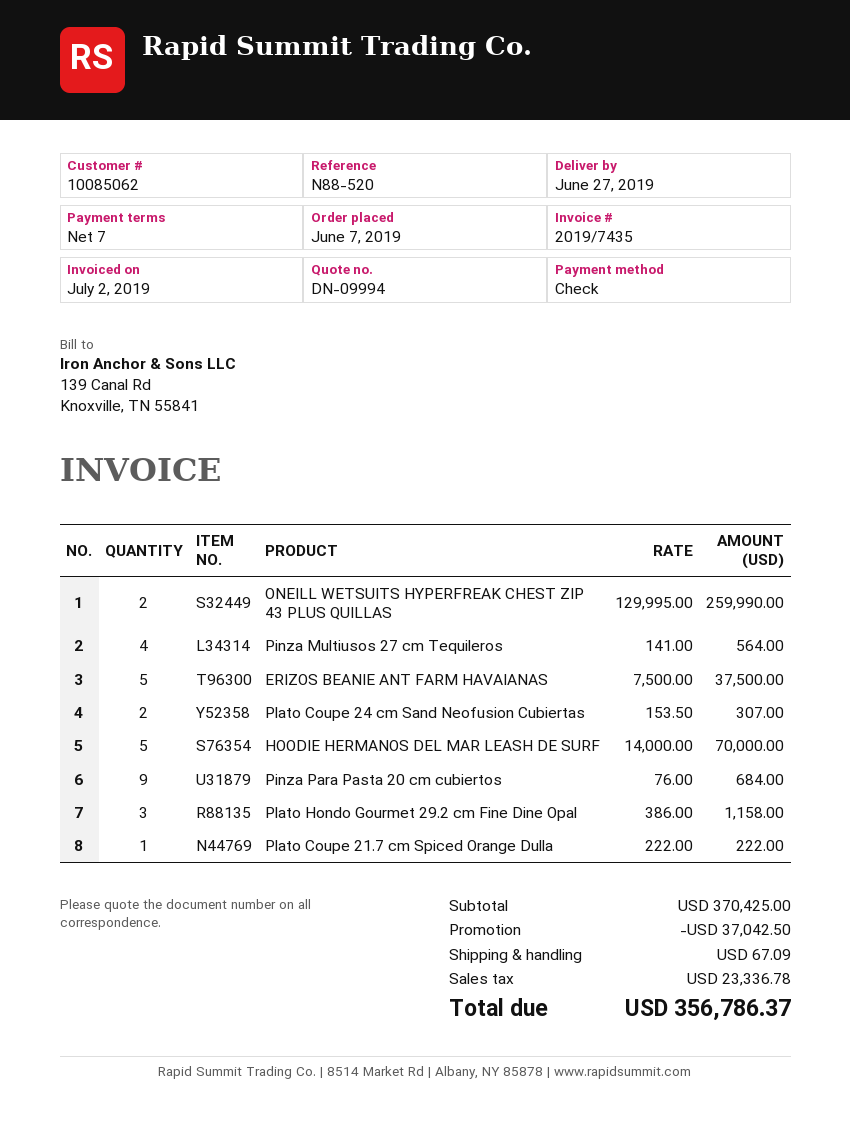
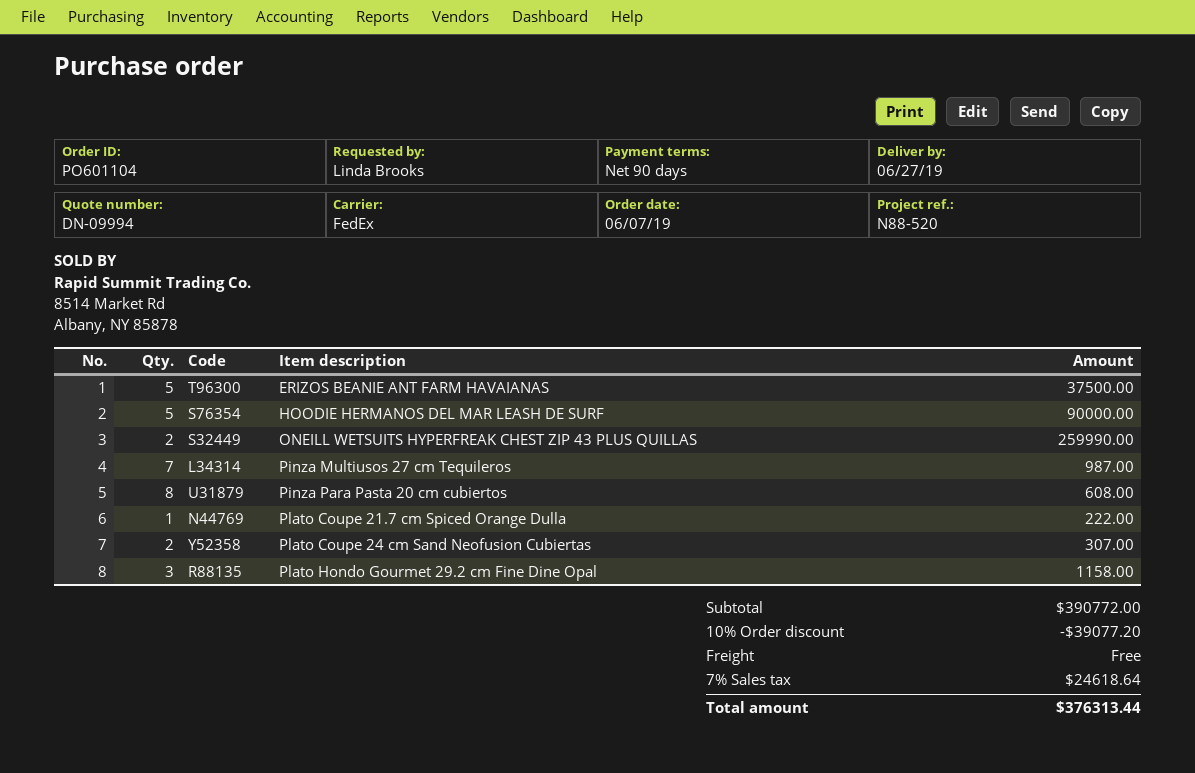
payment terms: 7 days -> 90 days
Pinza Multiusos 27 cm Tequileros: 4 for 564.00 -> 7 for 987.00
HOODIE HERMANOS DEL MAR LEASH DE SURF: 5 for 70000.00 -> 5 for 90000.00
Pinza Para Pasta 20 cm cubiertos: 9 for 684.00 -> 8 for 608.00
subtotal: 370425.00 -> 390772.00
discount: 37042.50 -> 39077.20
shipping: 67.09 -> 0.00
tax: 23336.78 -> 24618.64
total: 356786.37 -> 376313.44

